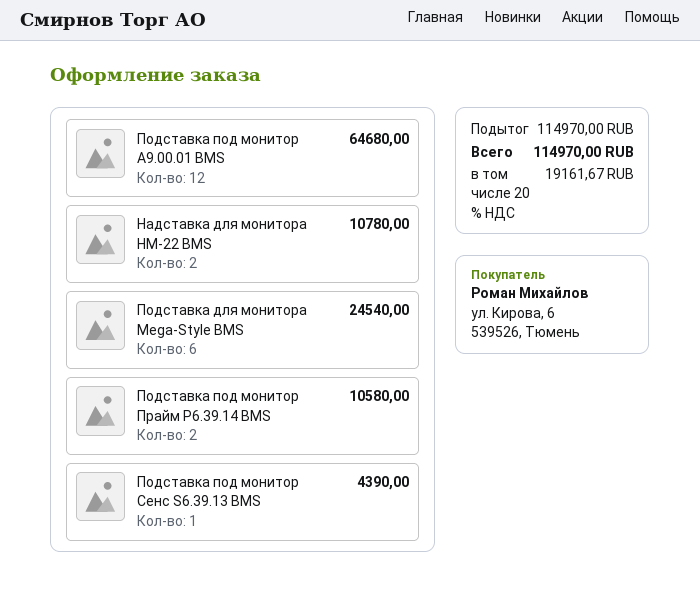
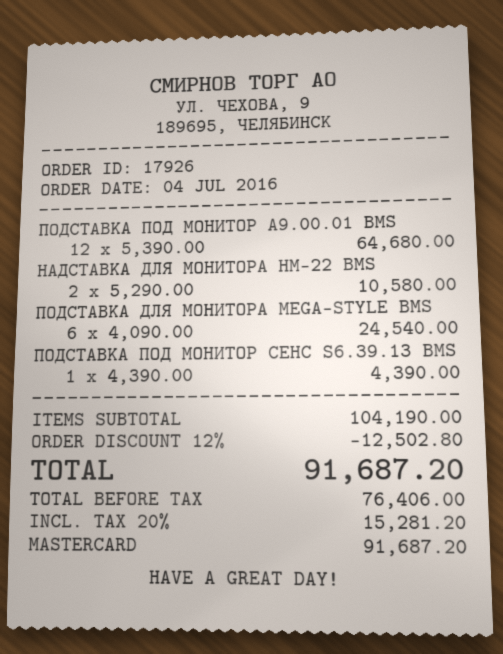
Надставка для монитора НМ-22 BMS: 2 for 10780.00 -> 2 for 10580.00
Подставка под монитор Прайм P6.39.14 BMS: 2 for 10580.00 -> none
subtotal: 114970.00 -> 104190.00
discount: none -> 12% = 12502.80
tax: 20% = 19161.67 -> 20% = 15281.20
total: 114970.00 -> 91687.20

